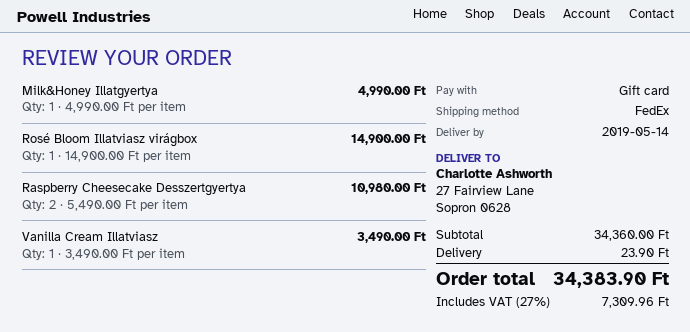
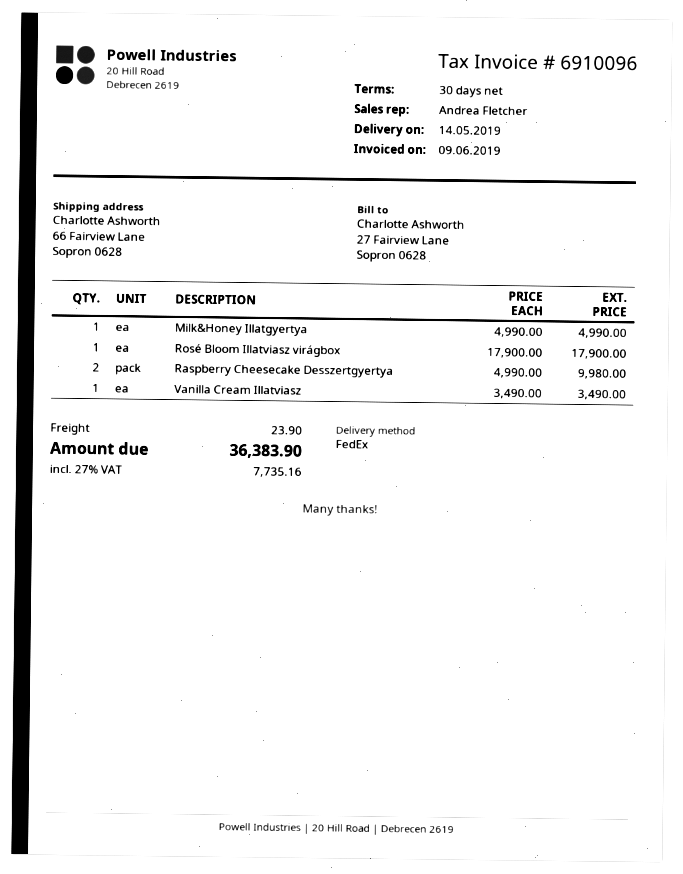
ship to: 27 Fairview Lane, Sopron 0628 -> 66 Fairview Lane, Sopron 0628
Rosé Bloom Illatviasz virágbox: 1 x 14900.00 = 14900.00 -> 1 x 17900.00 = 17900.00
Raspberry Cheesecake Desszertgyertya: 2 x 5490.00 = 10980.00 -> 2 x 4990.00 = 9980.00
tax: 27% = 7309.96 -> 27% = 7735.16
total: 34383.90 -> 36383.90

